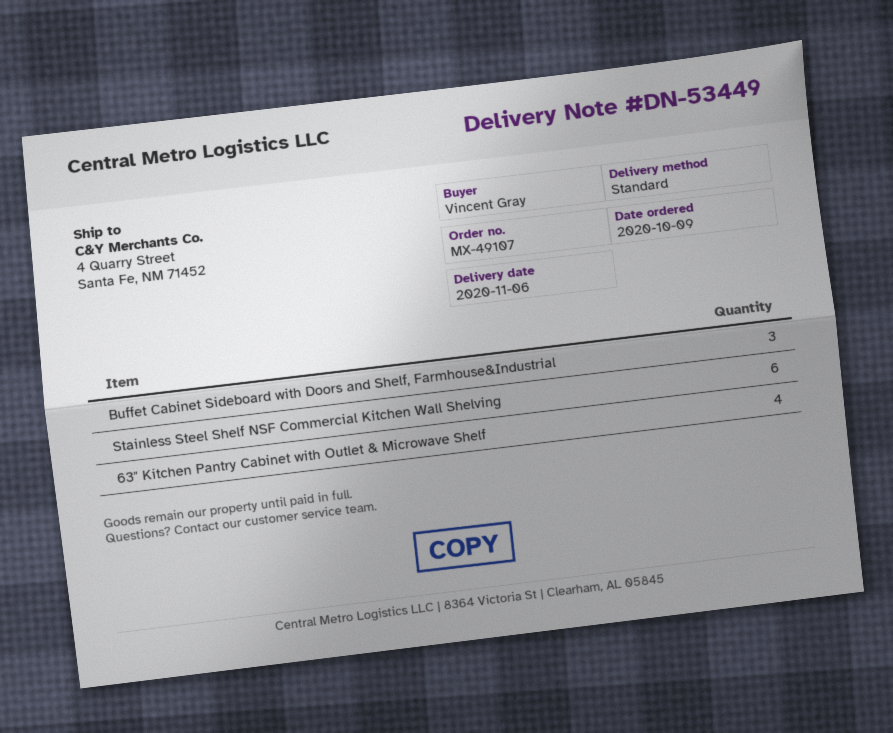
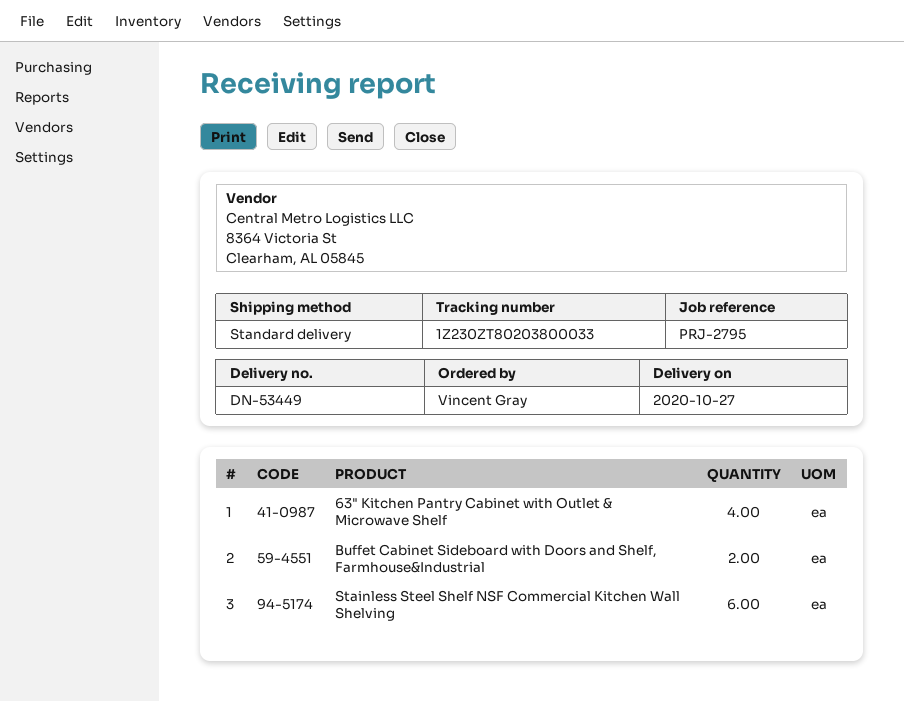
delivery date: 2020-11-06 -> 2020-10-27
Buffet Cabinet Sideboard with Doors and Shelf, Farmhouse&Industrial: 3 -> 2

